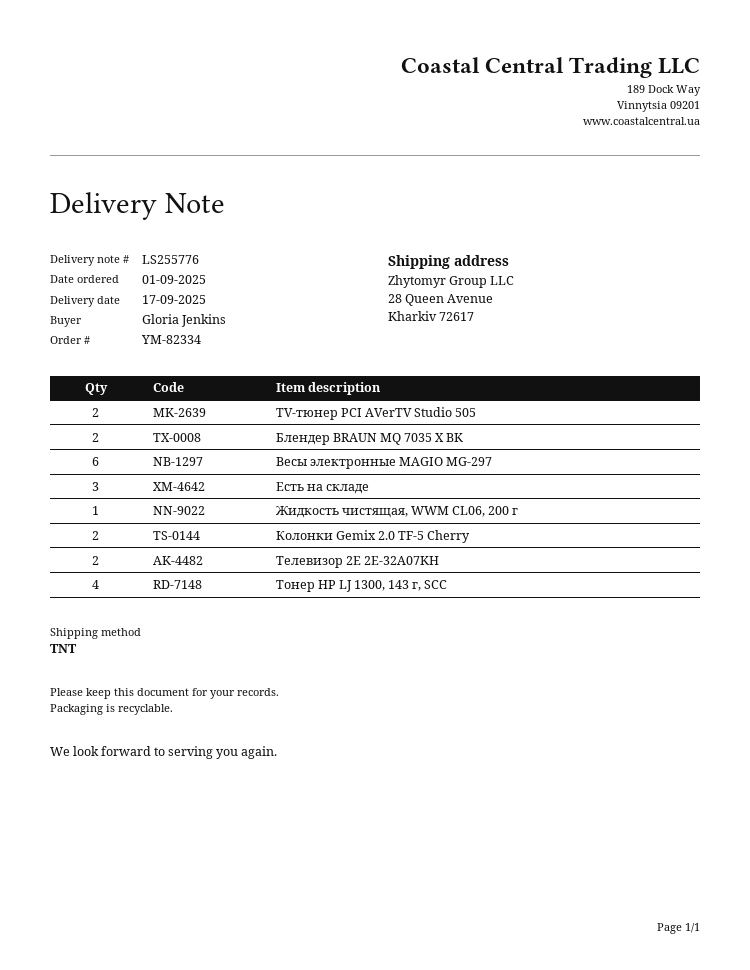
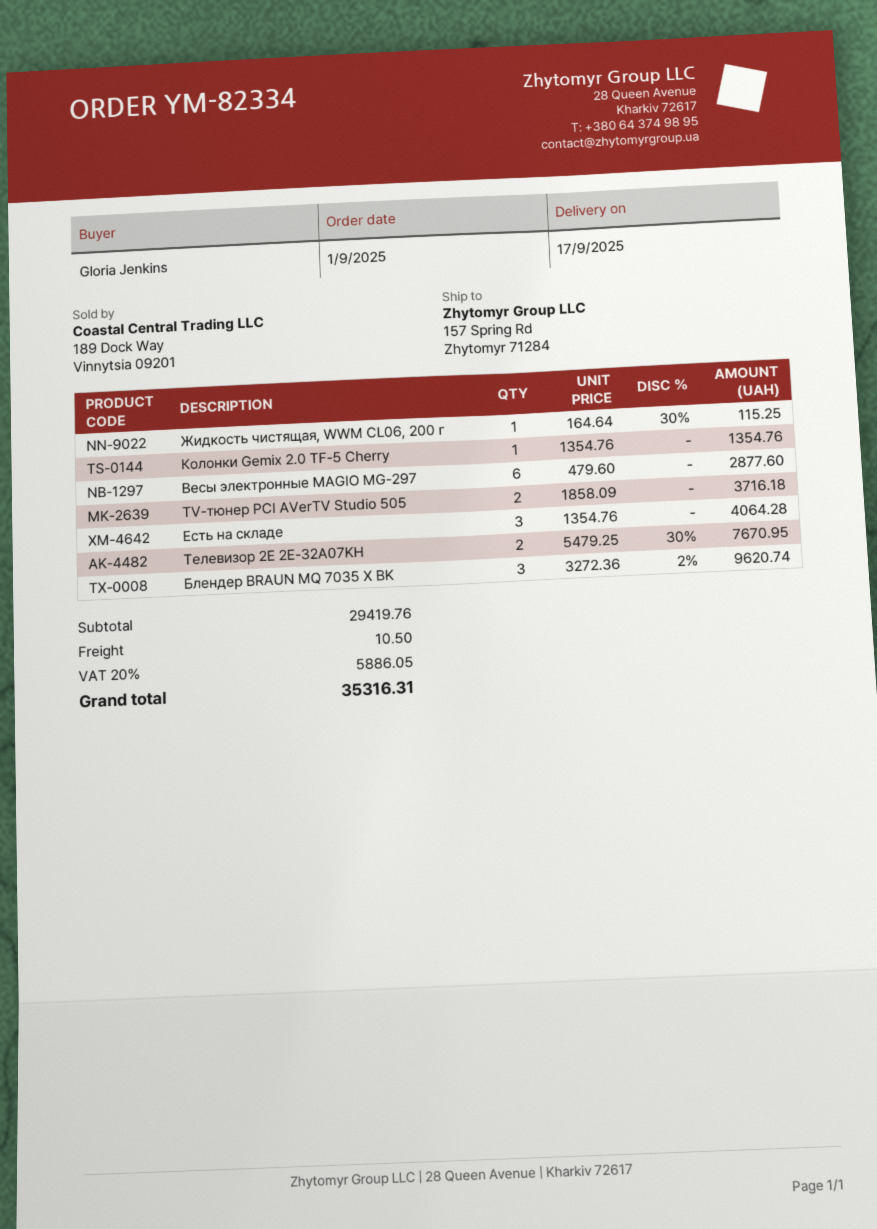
ship to: 28 Queen Avenue, Kharkiv 72617 -> 157 Spring Rd, Zhytomyr 71284
Блендер BRAUN MQ 7035 X BK: 2 -> 3
Колонки Gemix 2.0 TF-5 Cherry: 2 -> 1
Тонер HP LJ 1300, 143 г, SCC: 4 -> none

